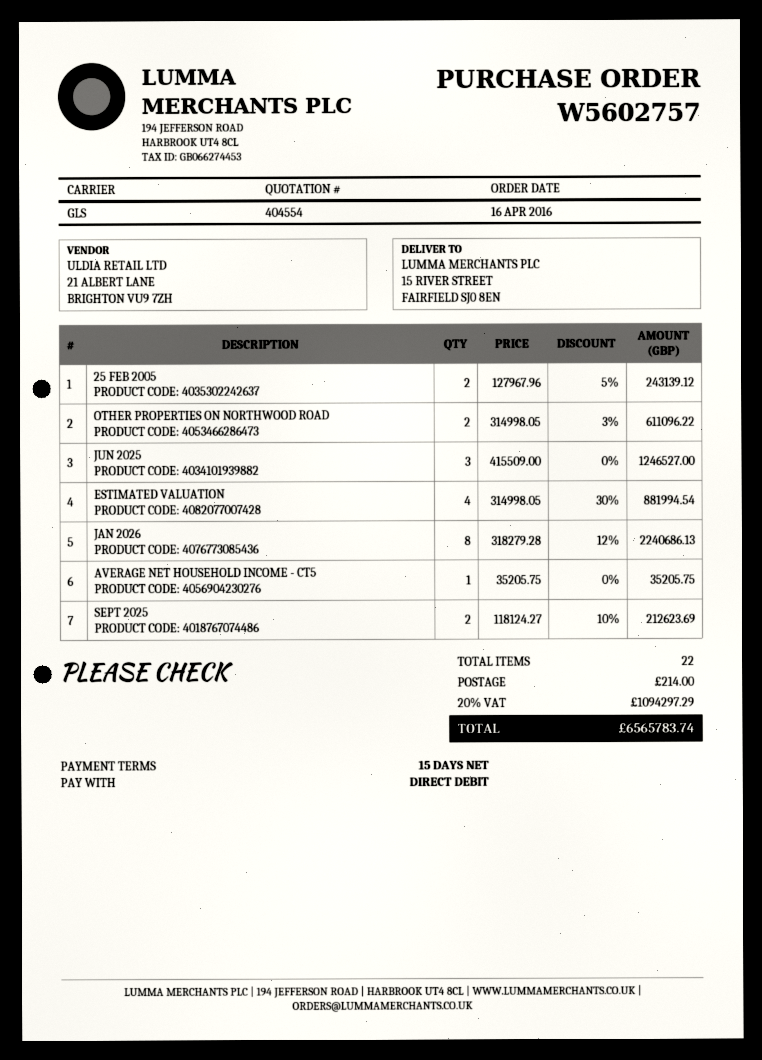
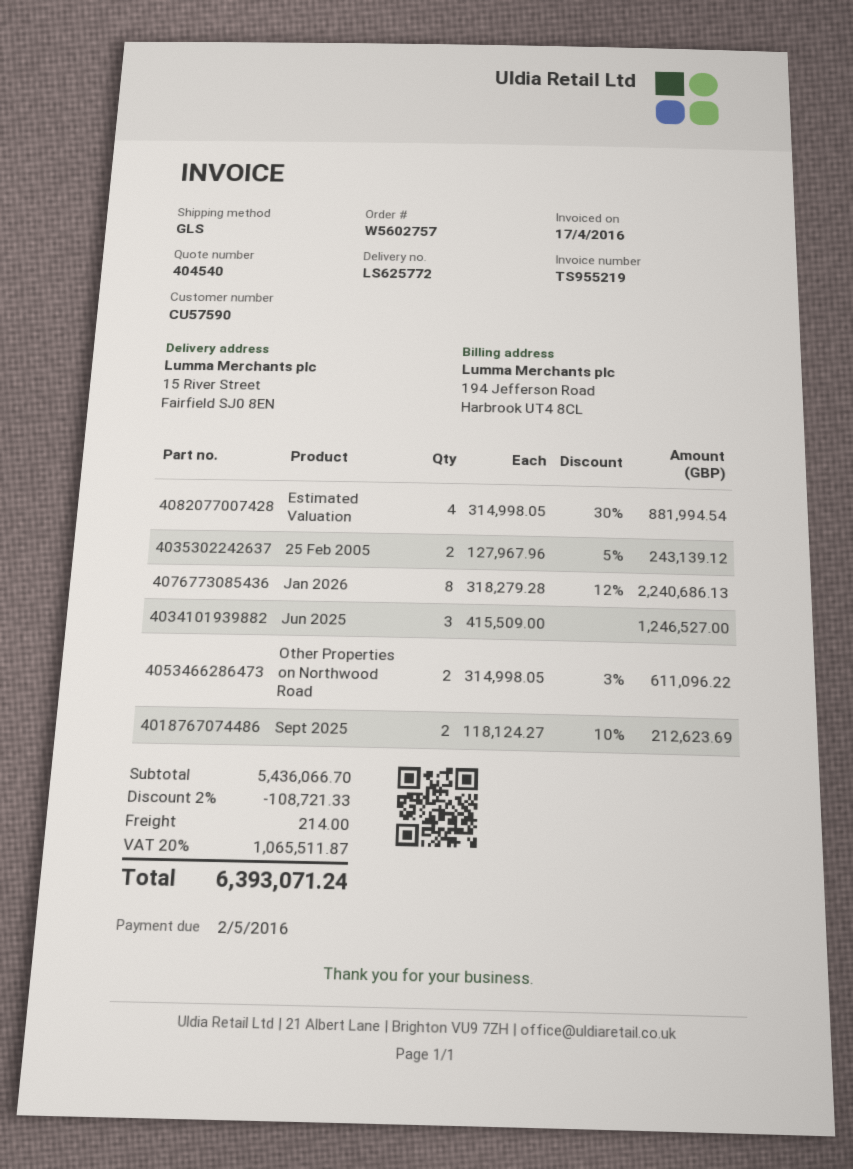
quote number: 404554 -> 404540
AVERAGE NET HOUSEHOLD INCOME - CT5: 1 x 35205.75 = 35205.75 -> none
discount: none -> 2% = 108721.33
tax: 20% = 1094297.29 -> 20% = 1065511.87
total: 6565783.74 -> 6393071.24

